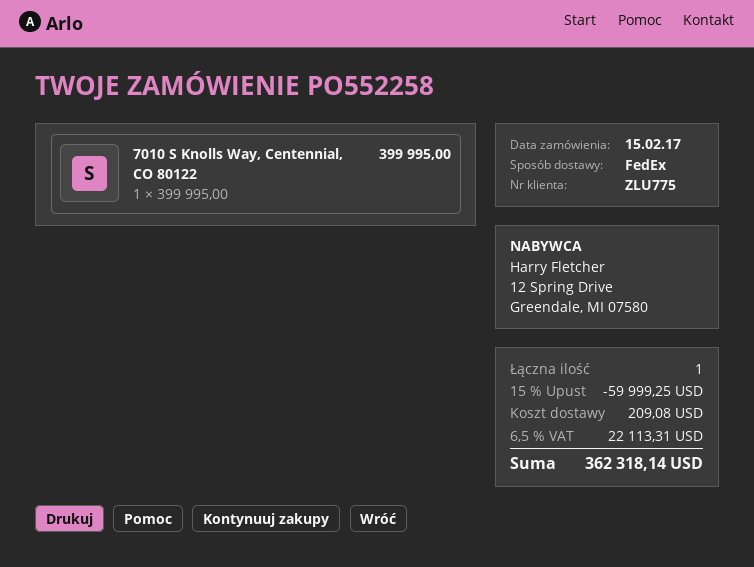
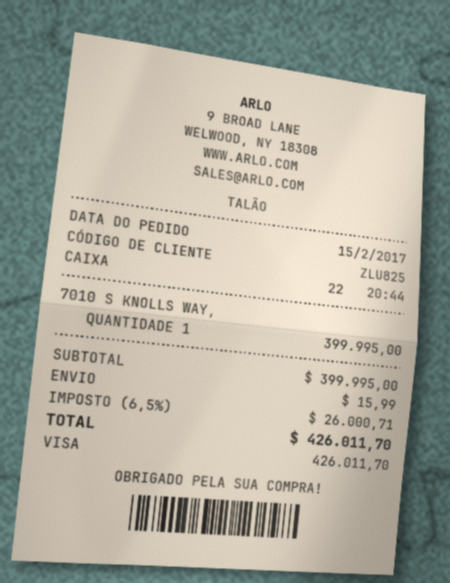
customer number: ZLU775 -> ZLU825
discount: 15% = 59999.25 -> none
shipping: 209.08 -> 15.99
tax: 6.5% = 22113.31 -> 6.5% = 26000.71
total: 362318.14 -> 426011.70

